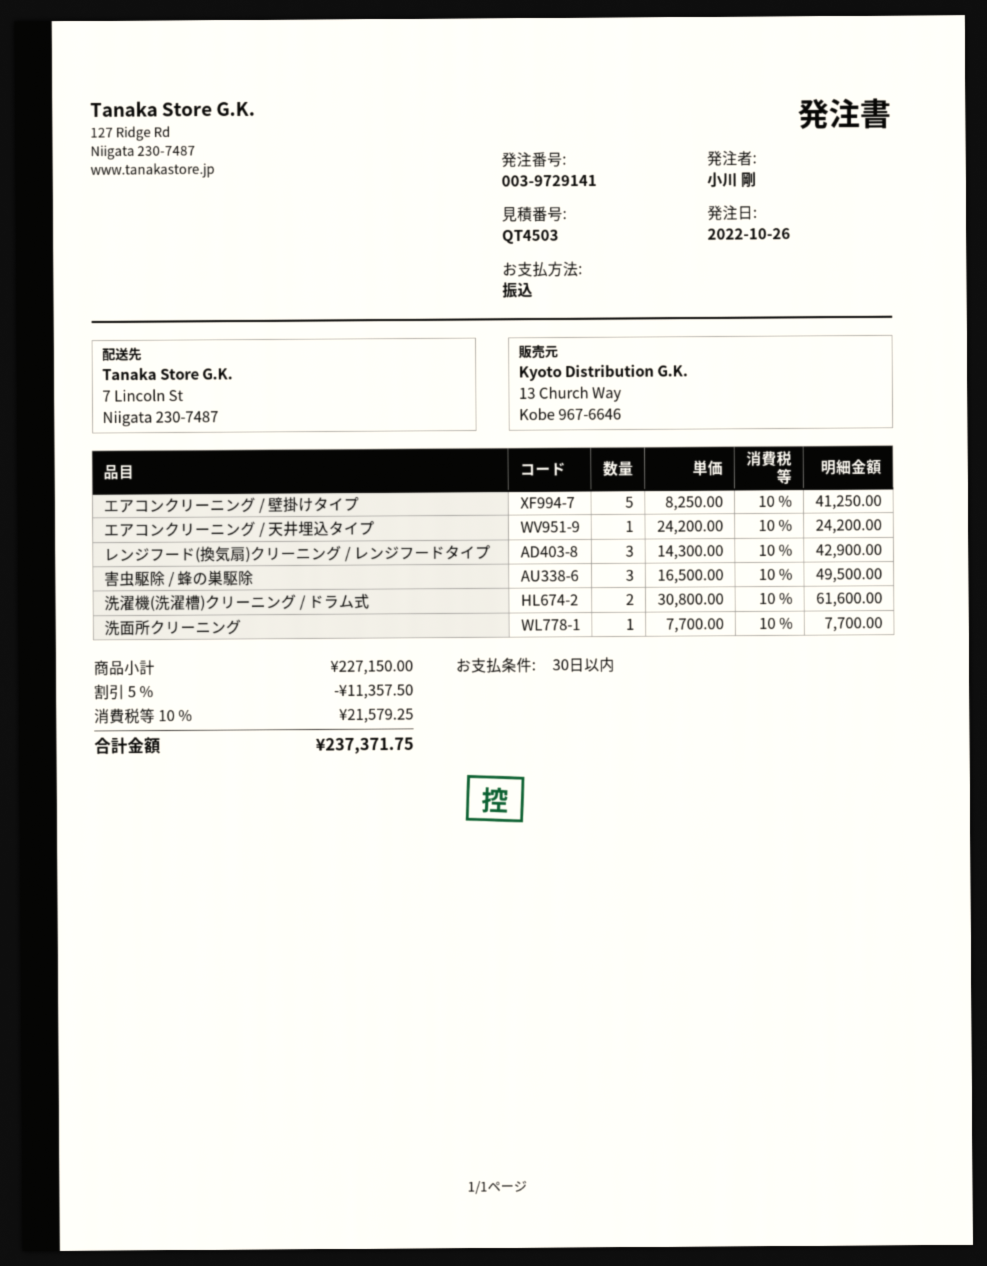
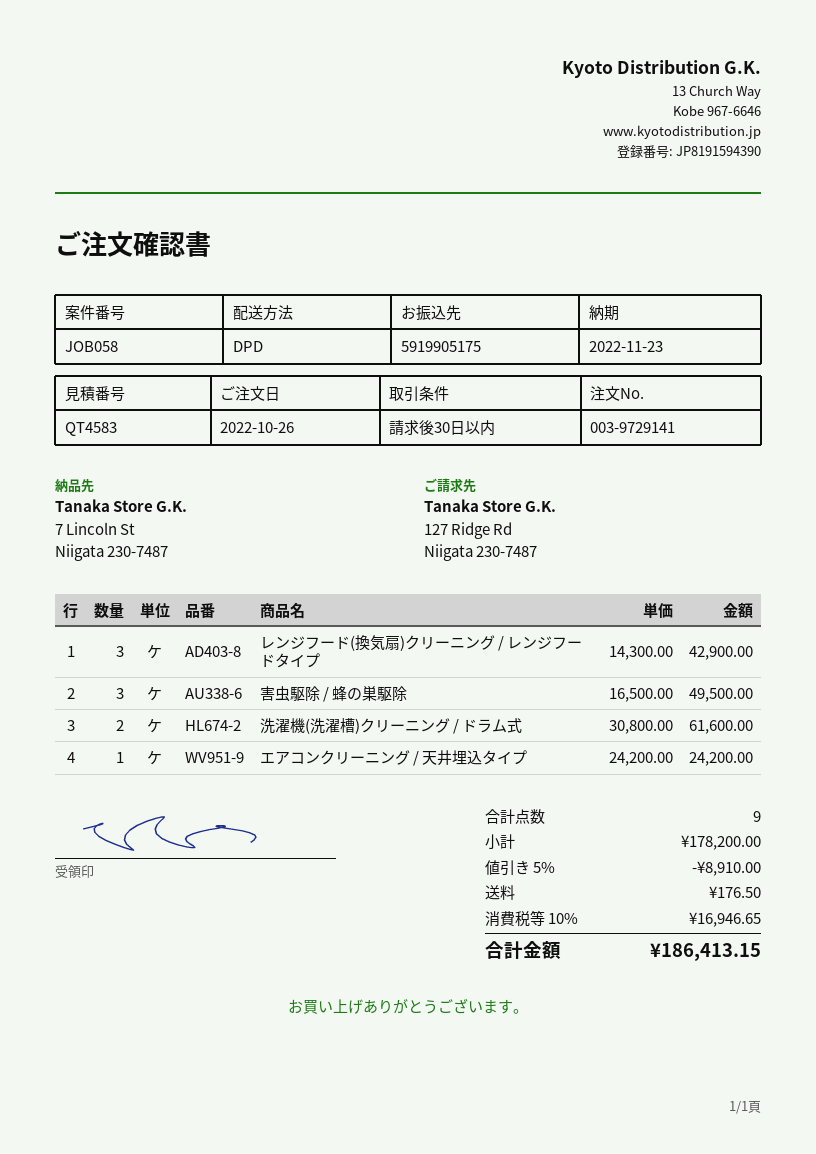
quote number: QT4503 -> QT4583
エアコンクリーニング / 壁掛けタイプ: 5 x 8250.00 = 41250.00 -> none
洗面所クリーニング: 1 x 7700.00 = 7700.00 -> none
subtotal: 227150.00 -> 178200.00
discount: 5% = 11357.50 -> 5% = 8910.00
shipping: none -> 176.50
tax: 10% = 21579.25 -> 10% = 16946.65
total: 237371.75 -> 186413.15

